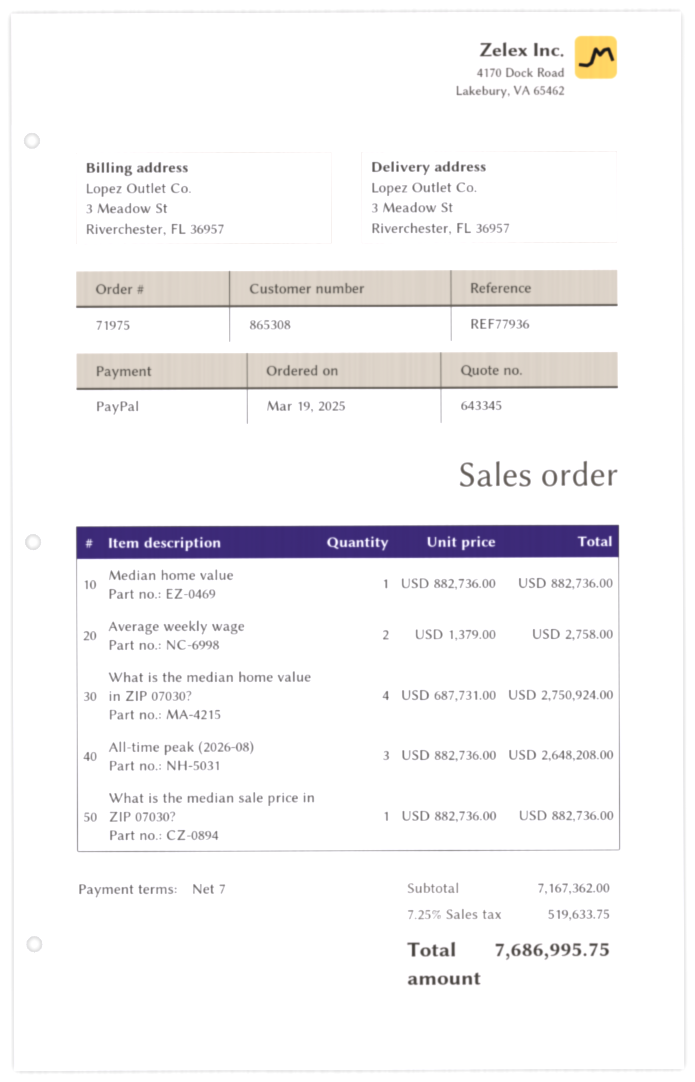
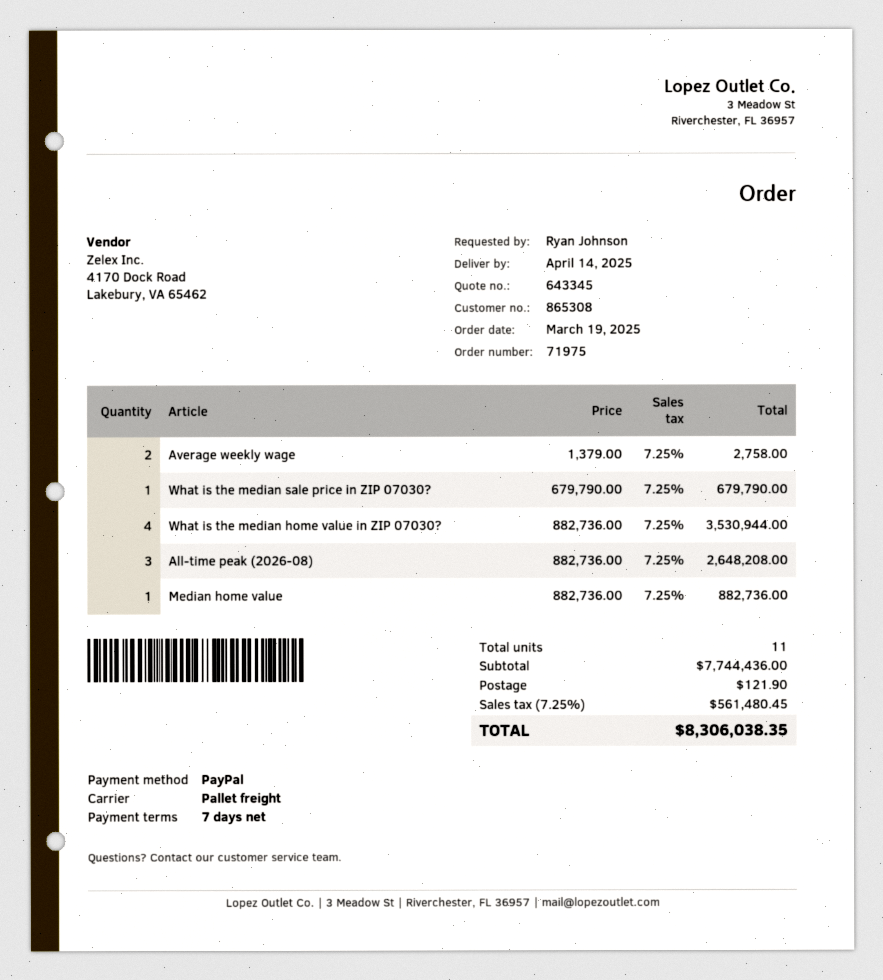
What is the median home value in ZIP 07030?: 4 x 687731.00 = 2750924.00 -> 4 x 882736.00 = 3530944.00
What is the median sale price in ZIP 07030?: 1 x 882736.00 = 882736.00 -> 1 x 679790.00 = 679790.00
subtotal: 7167362.00 -> 7744436.00
shipping: none -> 121.90
tax: 7.25% = 519633.75 -> 7.25% = 561480.45
total: 7686995.75 -> 8306038.35

